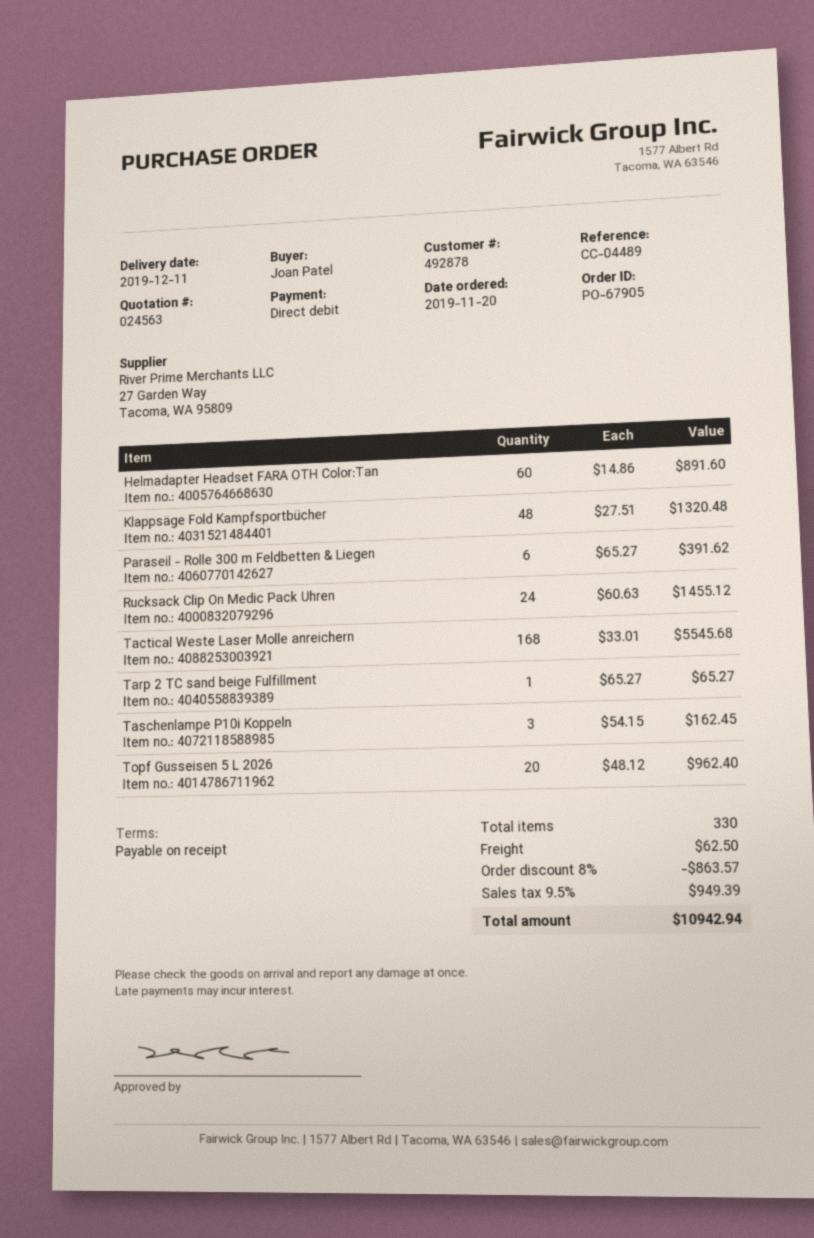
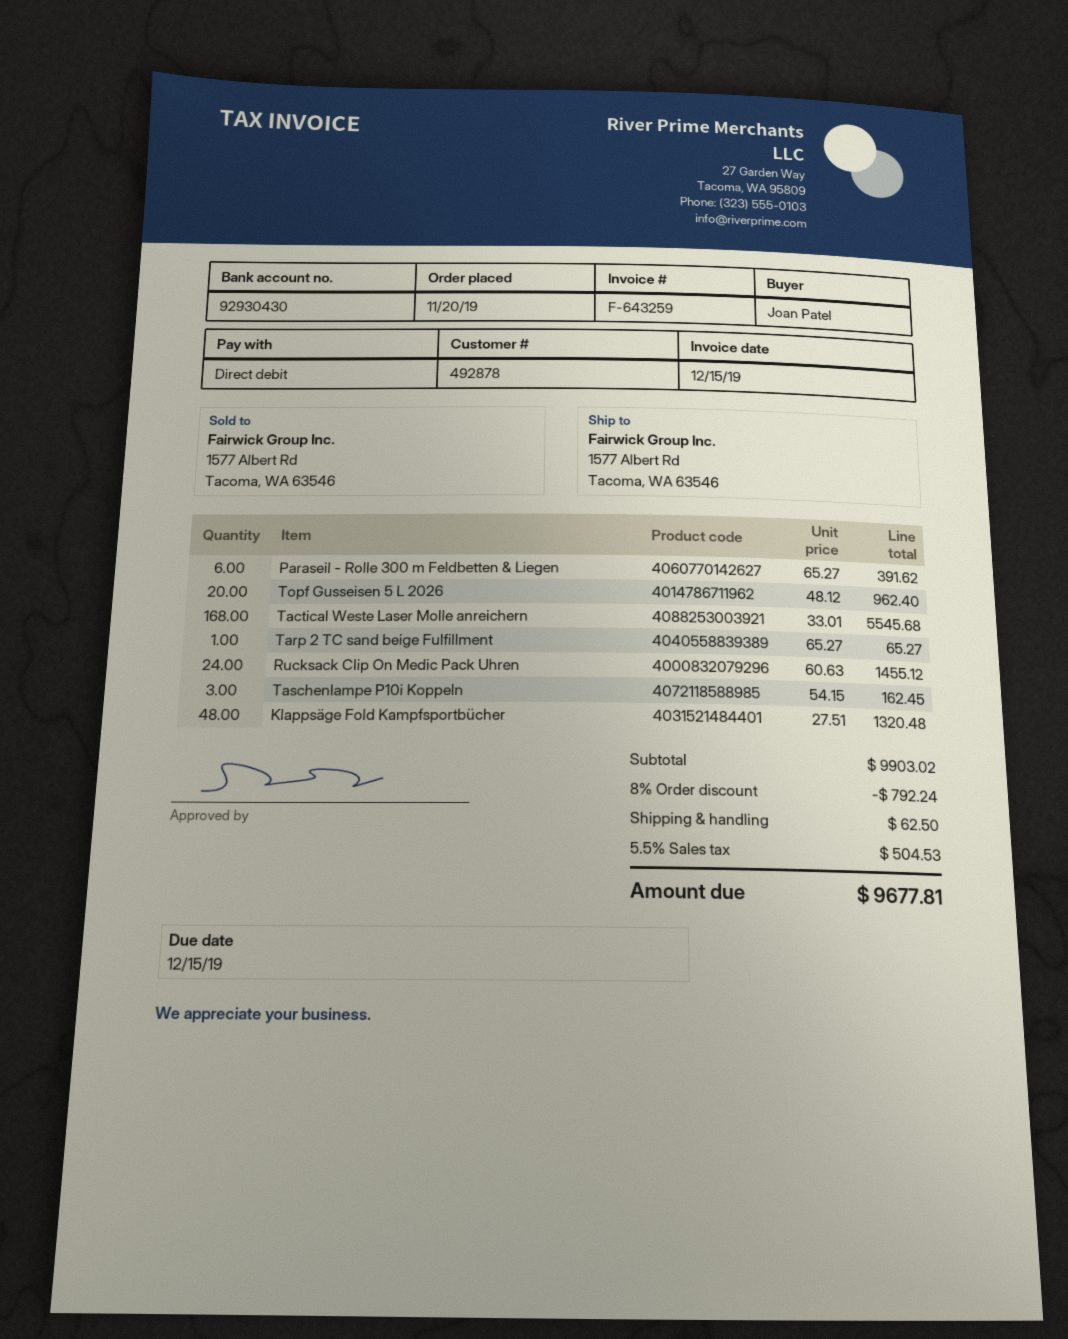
Helmadapter Headset FARA OTH Color:Tan: 60 x 14.86 = 891.60 -> none
discount: 8% = 863.57 -> 8% = 792.24
tax: 9.5% = 949.39 -> 5.5% = 504.53
total: 10942.94 -> 9677.81

